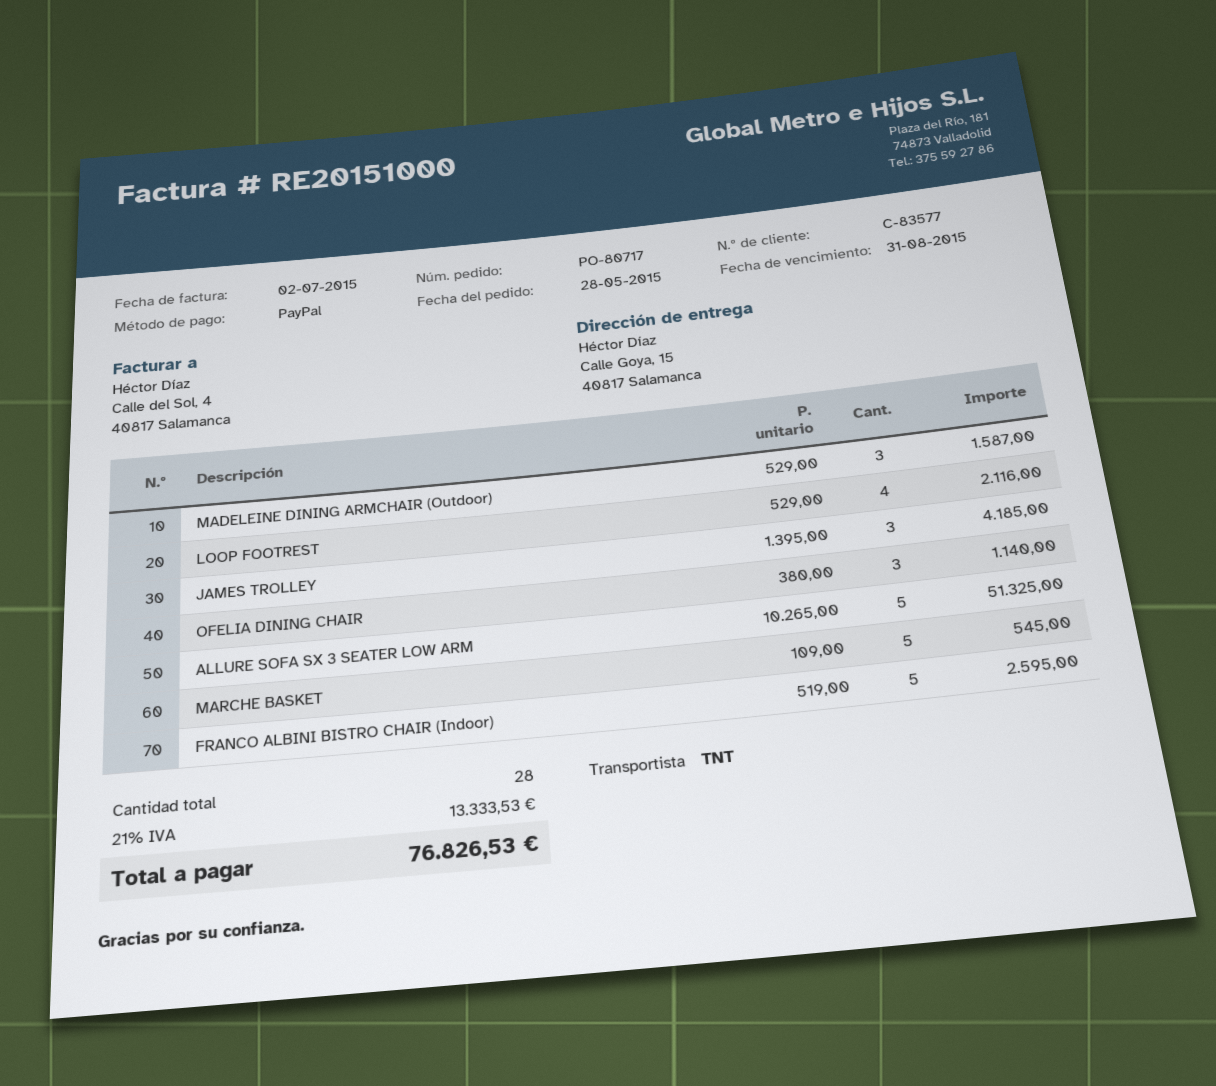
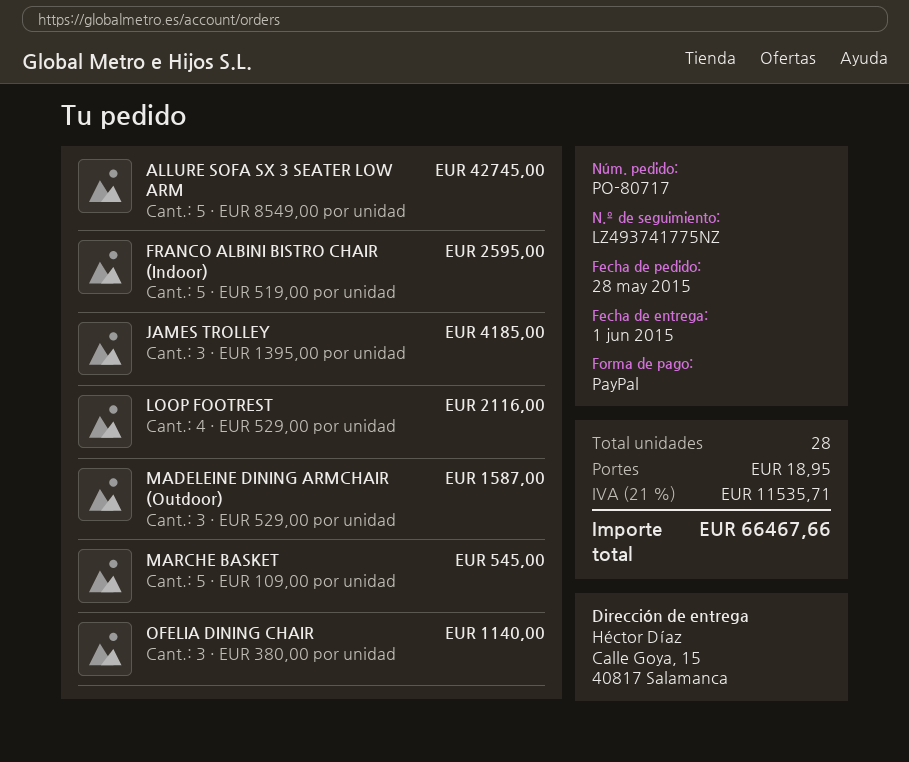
ALLURE SOFA SX 3 SEATER LOW ARM: 5 x 10265.00 = 51325.00 -> 5 x 8549.00 = 42745.00
shipping: none -> 18.95
tax: 21% = 13333.53 -> 21% = 11535.71
total: 76826.53 -> 66467.66

